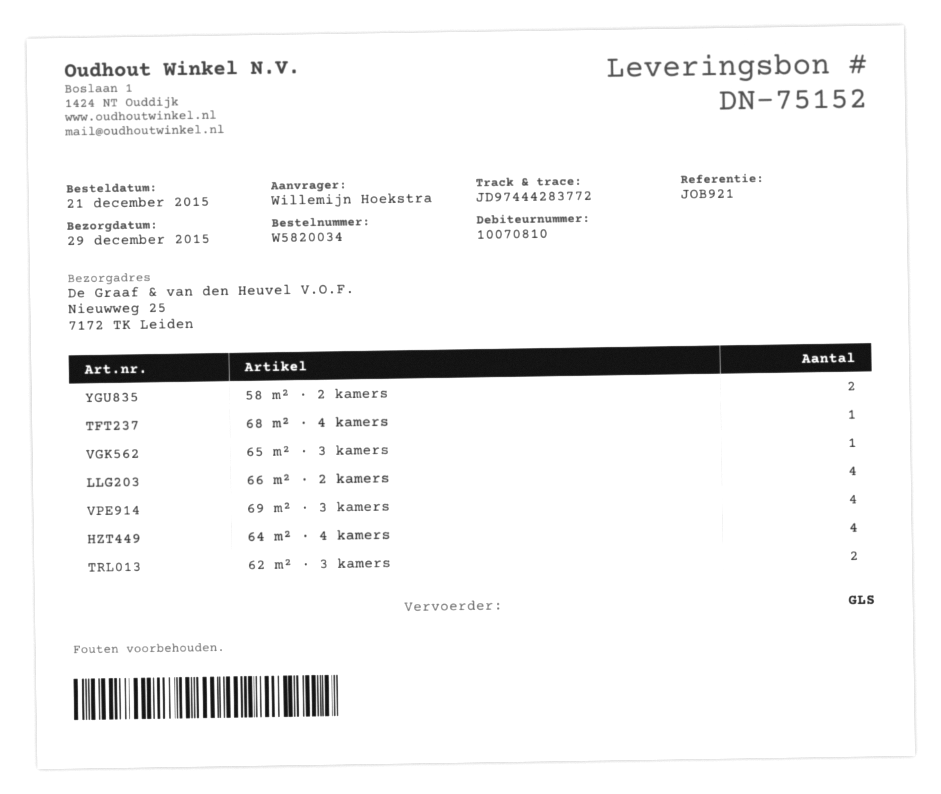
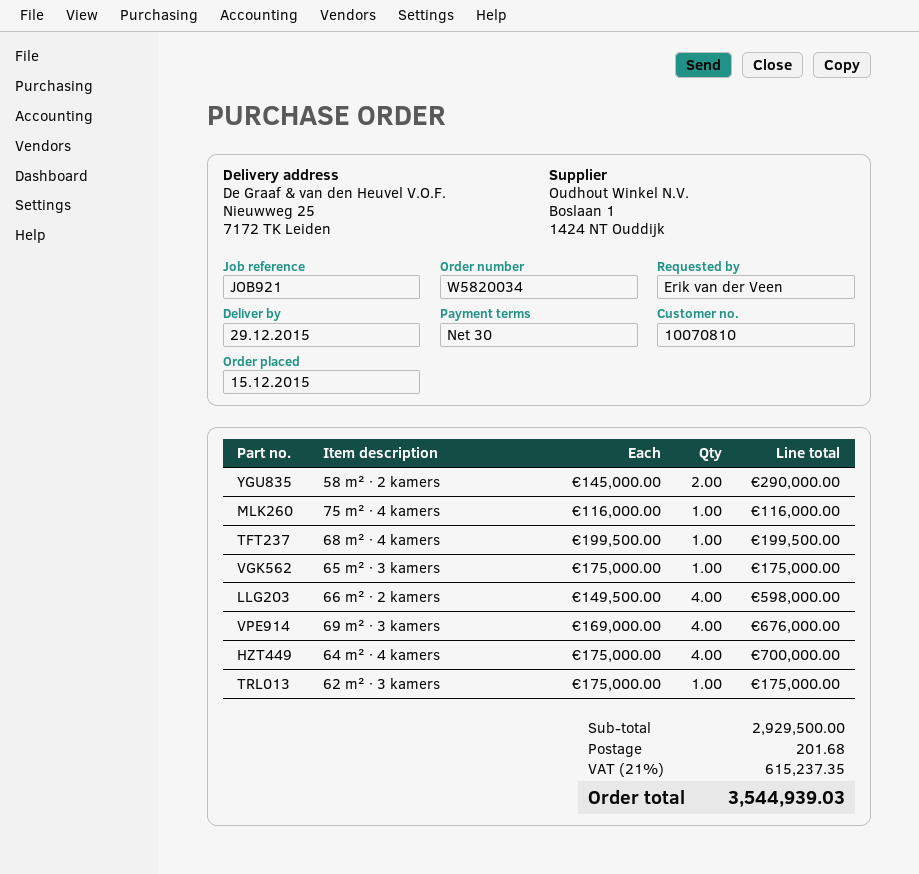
order date: 2015-12-21 -> 2015-12-15
ordered by: Willemijn Hoekstra -> Erik van der Veen
62 m² · 3 kamers: 2 -> 1
75 m² · 4 kamers: none -> 1

